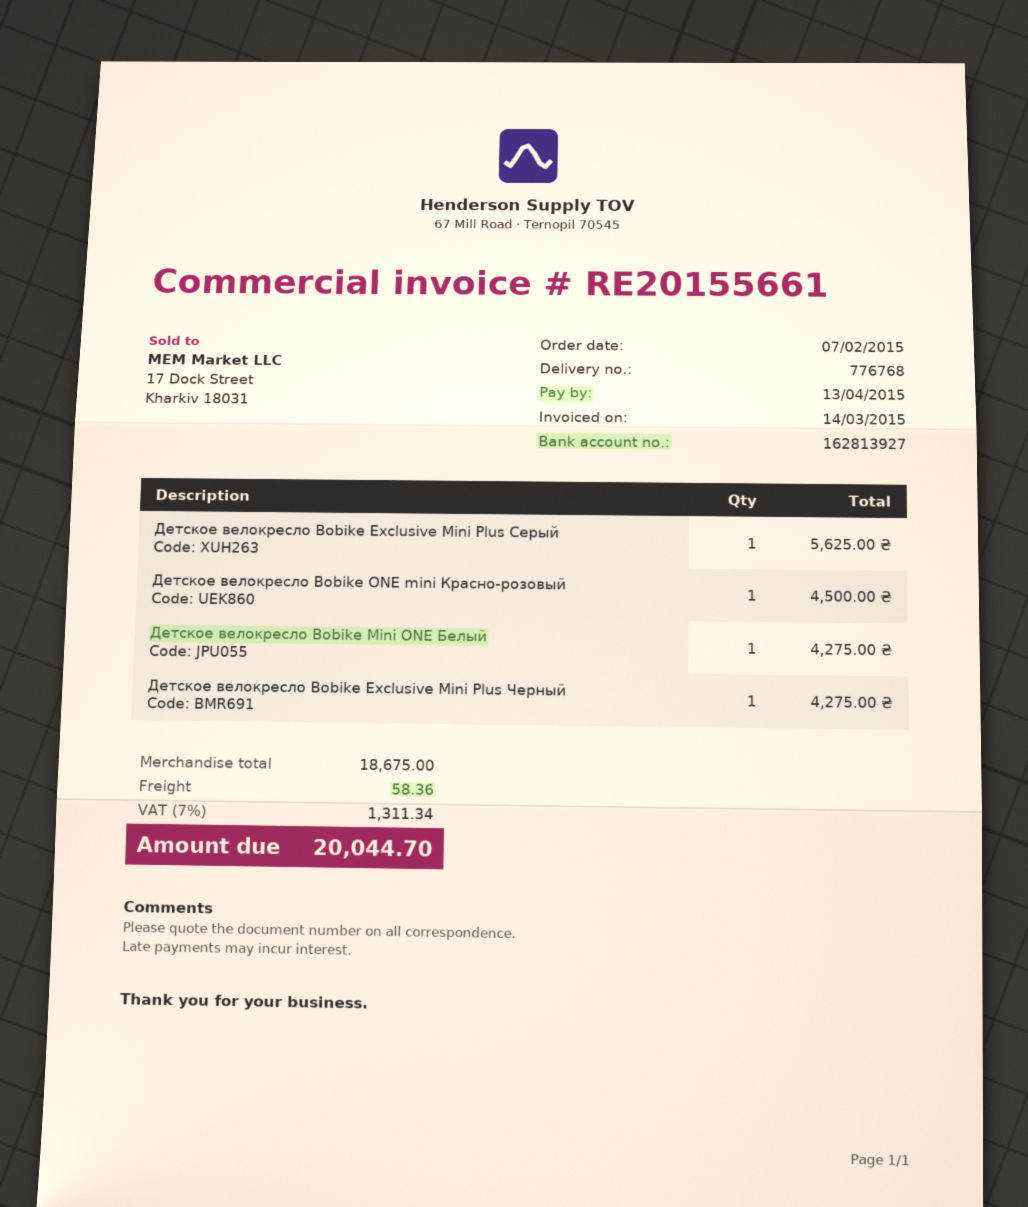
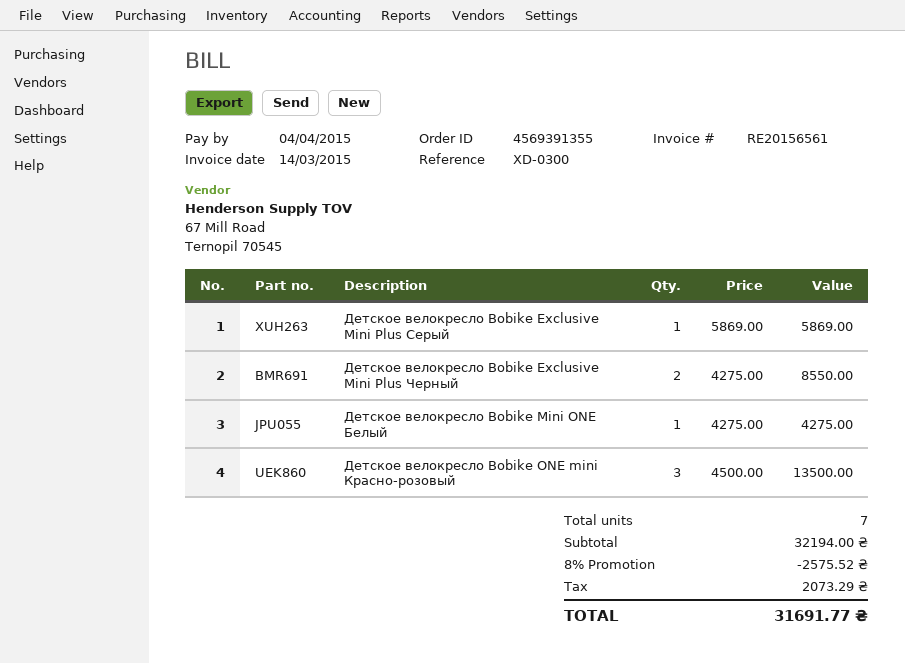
invoice number: RE20155661 -> RE20156561
due date: 2015-04-13 -> 2015-04-04
Детское велокресло Bobike Exclusive Mini Plus Серый: 1 for 5625.00 -> 1 for 5869.00
Детское велокресло Bobike ONE mini Красно-розовый: 1 for 4500.00 -> 3 for 13500.00
Детское велокресло Bobike Exclusive Mini Plus Черный: 1 for 4275.00 -> 2 for 8550.00
subtotal: 18675.00 -> 32194.00
discount: none -> 8% = 2575.52
shipping: 58.36 -> none
tax: 1311.34 -> 2073.29
total: 20044.70 -> 31691.77

